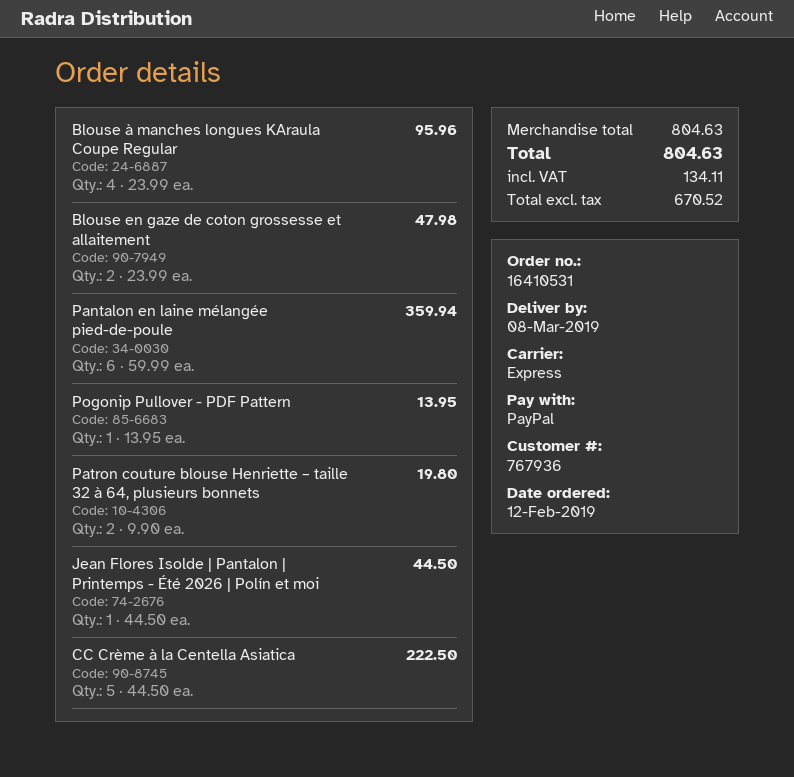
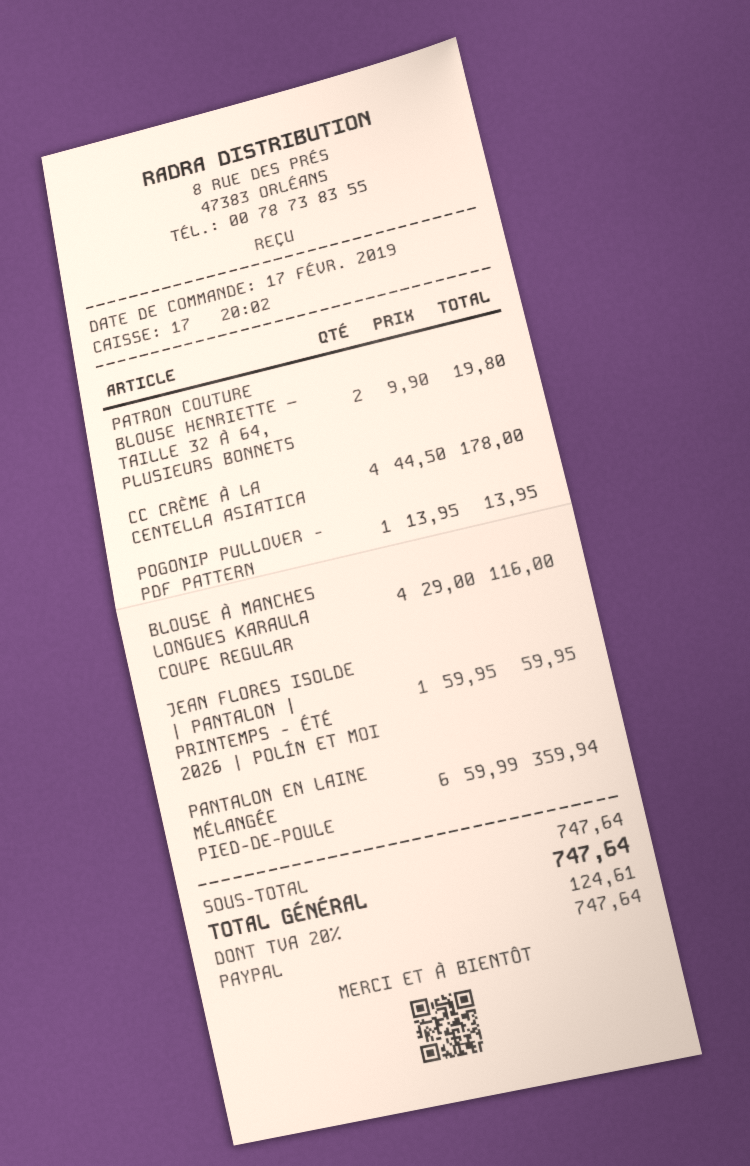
order date: 2019-02-12 -> 2019-02-17
Blouse à manches longues KAraula Coupe Regular: 4 x 23.99 = 95.96 -> 4 x 29.00 = 116.00
Blouse en gaze de coton grossesse et allaitement: 2 x 23.99 = 47.98 -> none
Jean Flores Isolde | Pantalon | Printemps - Été 2026 | Polín et moi: 1 x 44.50 = 44.50 -> 1 x 59.95 = 59.95
CC Crème à la Centella Asiatica: 5 x 44.50 = 222.50 -> 4 x 44.50 = 178.00
subtotal: 804.63 -> 747.64
tax: 134.11 -> 124.61
total: 804.63 -> 747.64

